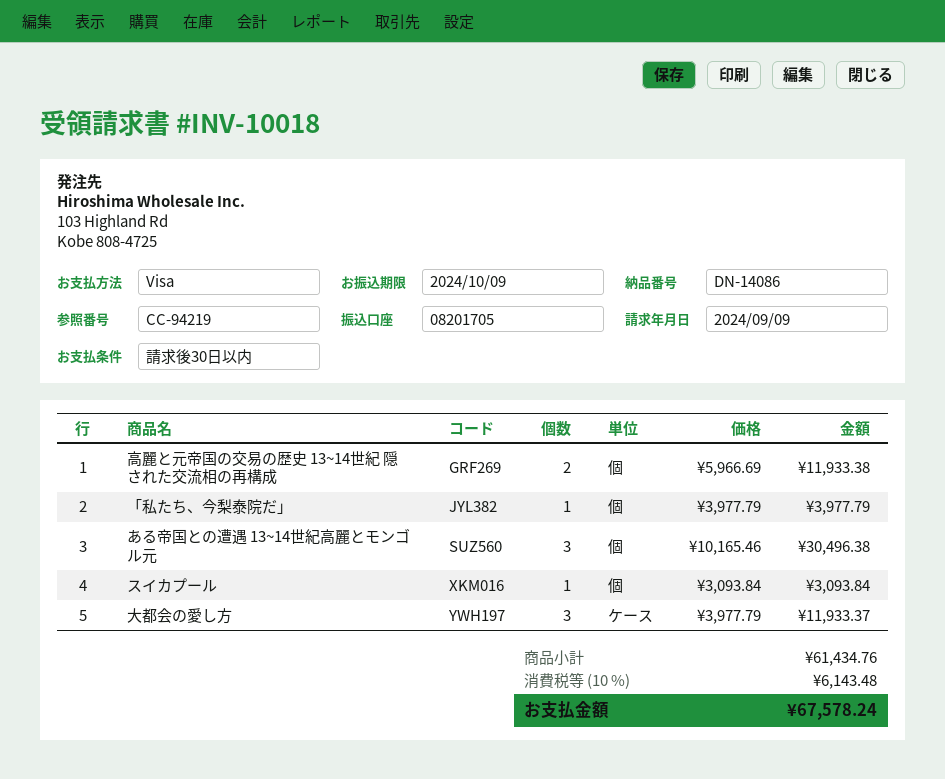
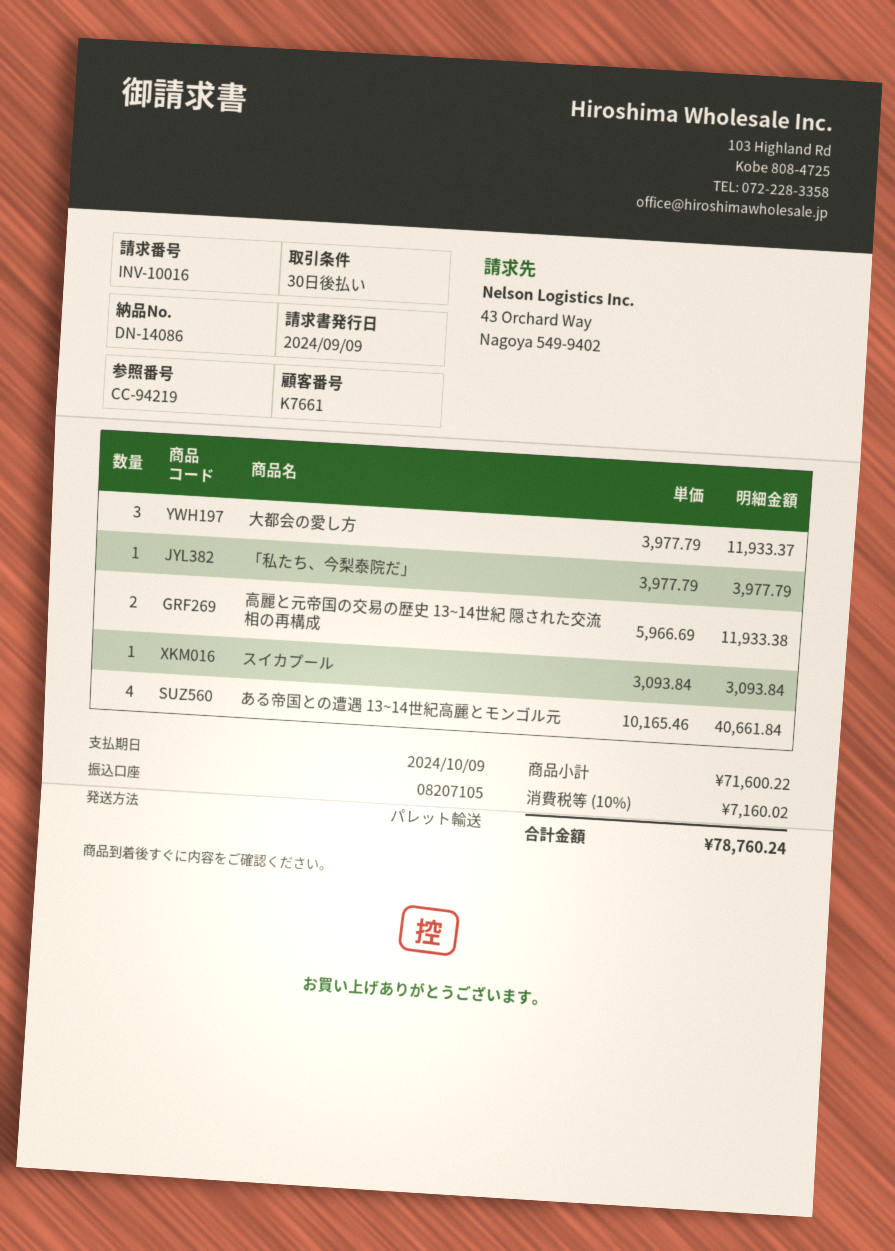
invoice number: INV-10018 -> INV-10016
bank account: 08201705 -> 08207105
ある帝国との遭遇 13~14世紀高麗とモンゴル元: 3 x 10165.46 = 30496.38 -> 4 x 10165.46 = 40661.84
subtotal: 61434.76 -> 71600.22
tax: 10% = 6143.48 -> 10% = 7160.02
total: 67578.24 -> 78760.24

